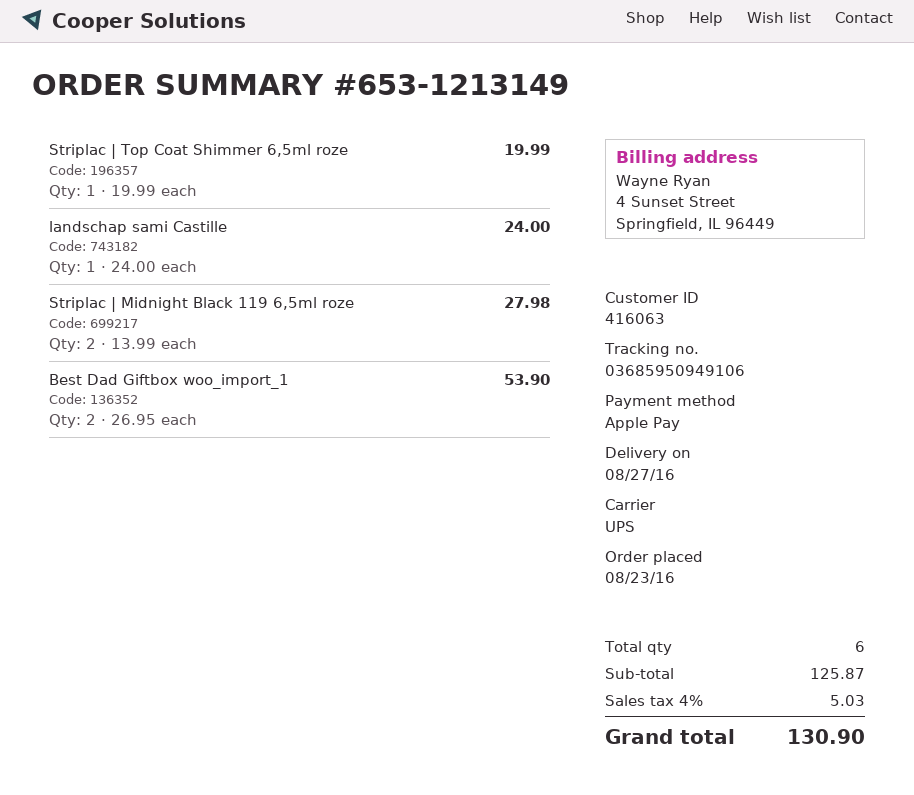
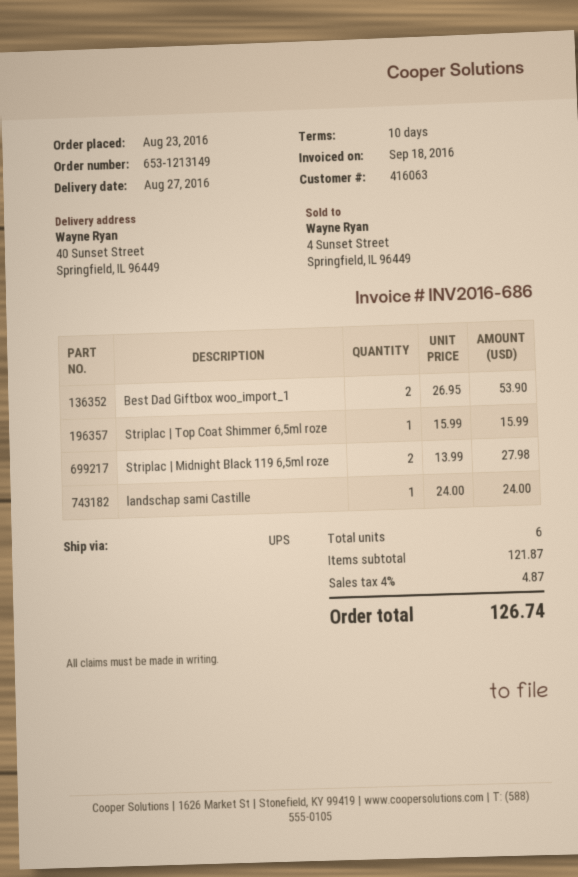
Striplac | Top Coat Shimmer 6,5ml roze: 1 x 19.99 = 19.99 -> 1 x 15.99 = 15.99
subtotal: 125.87 -> 121.87
tax: 4% = 5.03 -> 4% = 4.87
total: 130.90 -> 126.74

